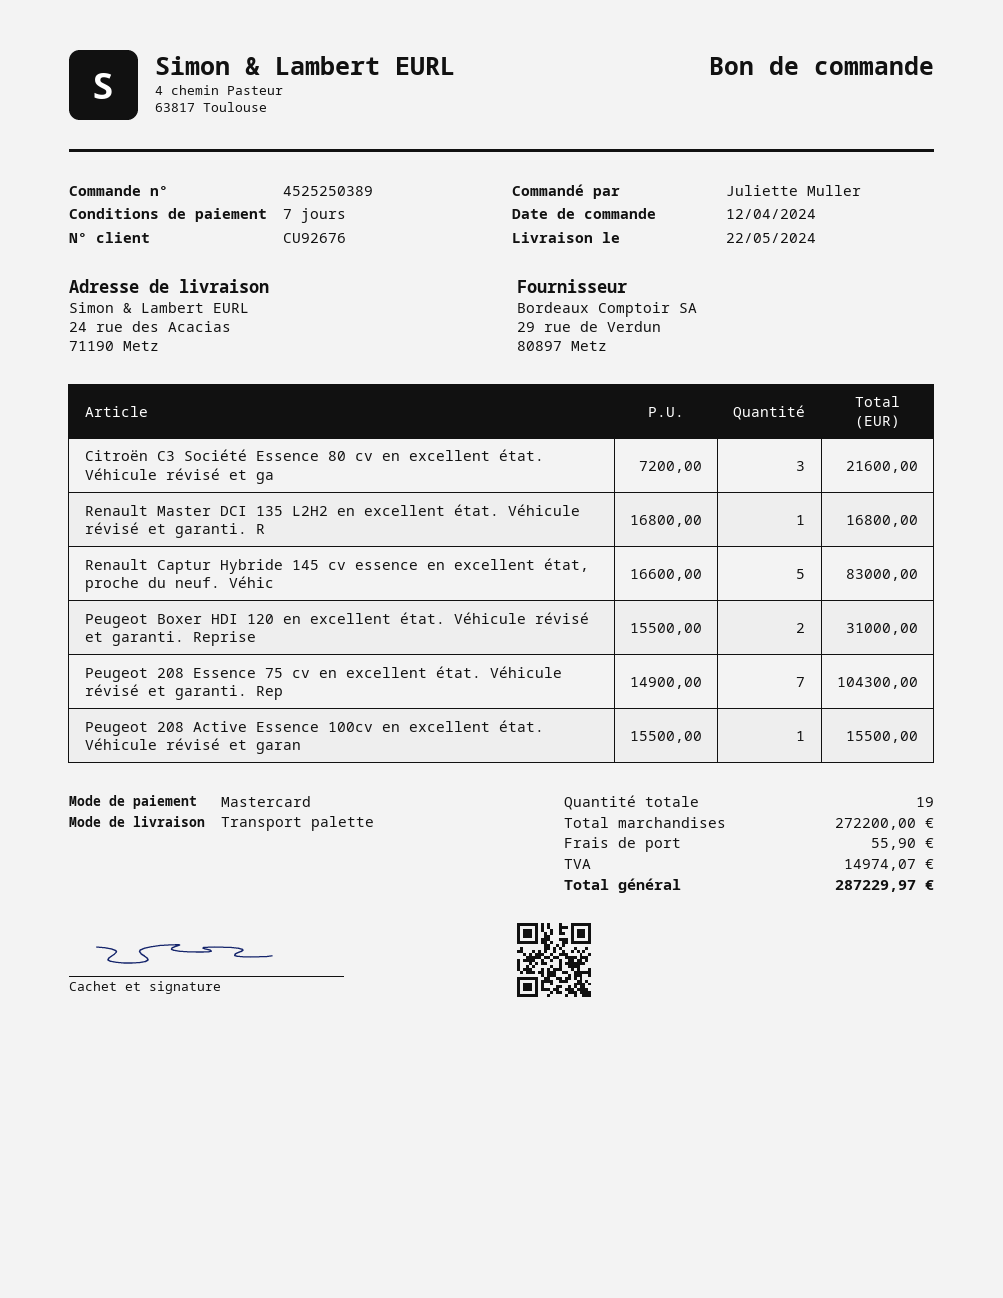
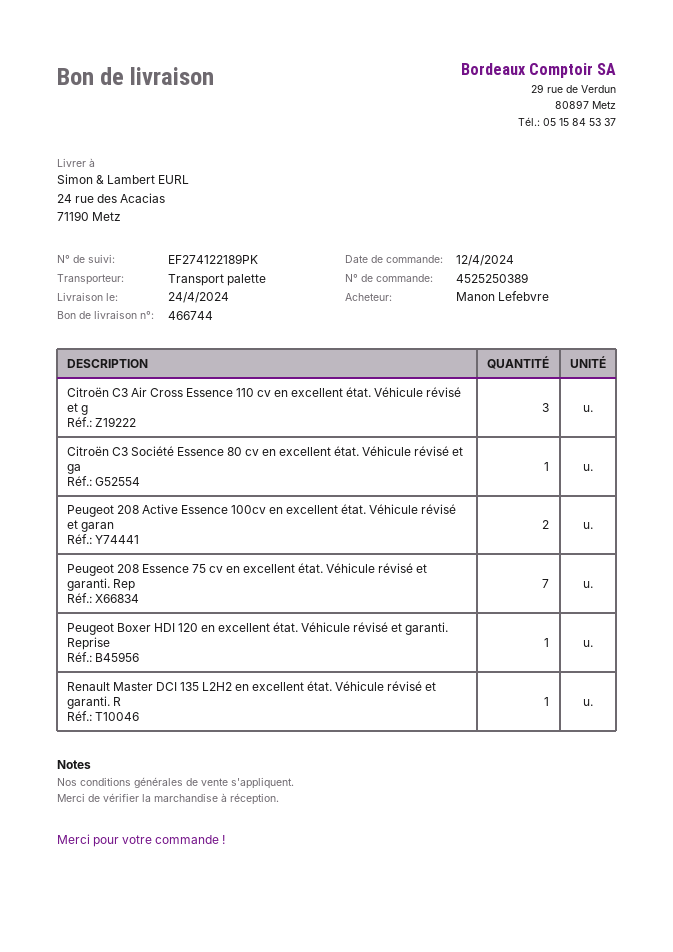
delivery date: 2024-05-22 -> 2024-04-24
ordered by: Juliette Muller -> Manon Lefebvre
Citroën C3 Société Essence 80 cv en excellent état. Véhicule révisé et ga: 3 -> 1
Renault Captur Hybride 145 cv essence en excellent état, proche du neuf. Véhic: 5 -> none
Peugeot Boxer HDI 120 en excellent état. Véhicule révisé et garanti. Reprise: 2 -> 1
Peugeot 208 Active Essence 100cv en excellent état. Véhicule révisé et garan: 1 -> 2
Citroën C3 Air Cross Essence 110 cv en excellent état. Véhicule révisé et g: none -> 3

